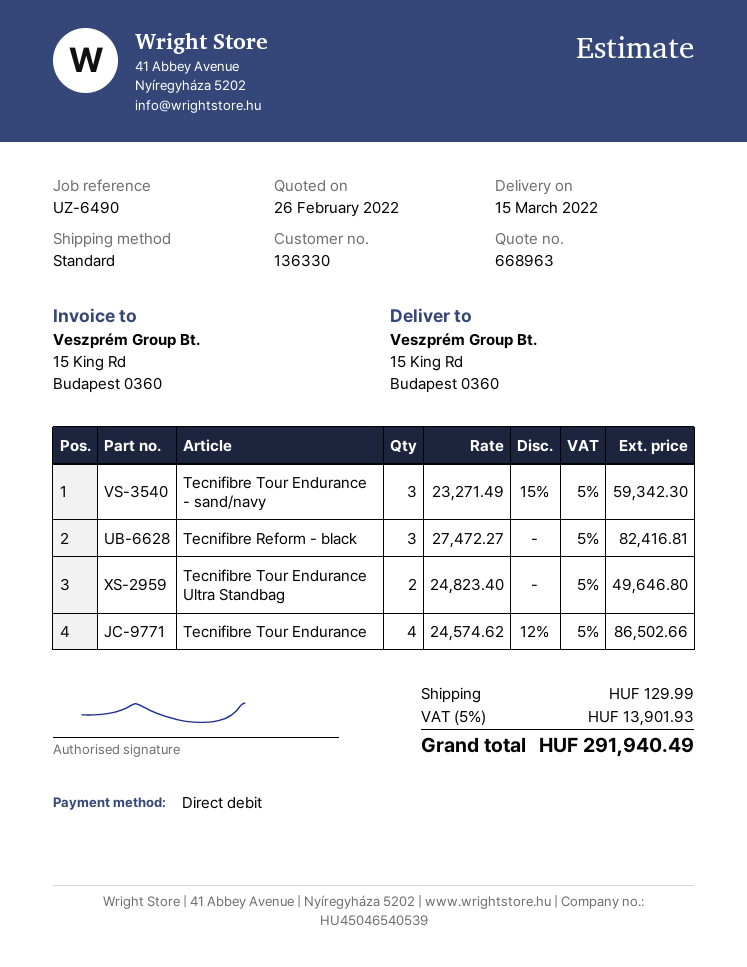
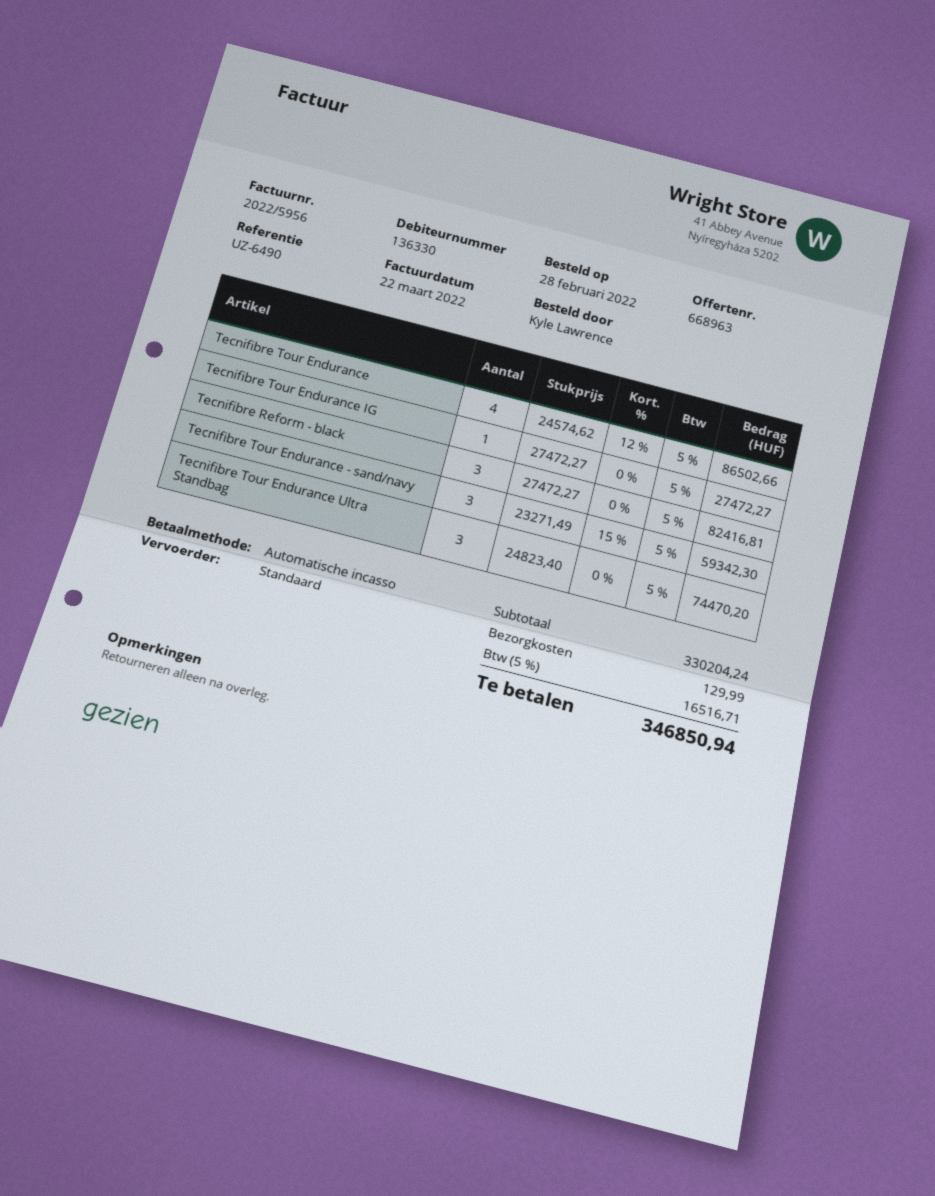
Tecnifibre Tour Endurance Ultra Standbag: 2 x 24823.40 = 49646.80 -> 3 x 24823.40 = 74470.20
Tecnifibre Tour Endurance IG: none -> 1 x 27472.27 = 27472.27
tax: 5% = 13901.93 -> 5% = 16516.71
total: 291940.49 -> 346850.94

